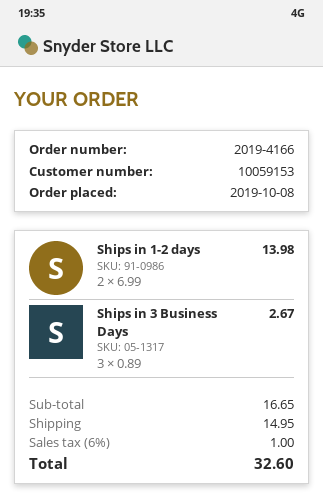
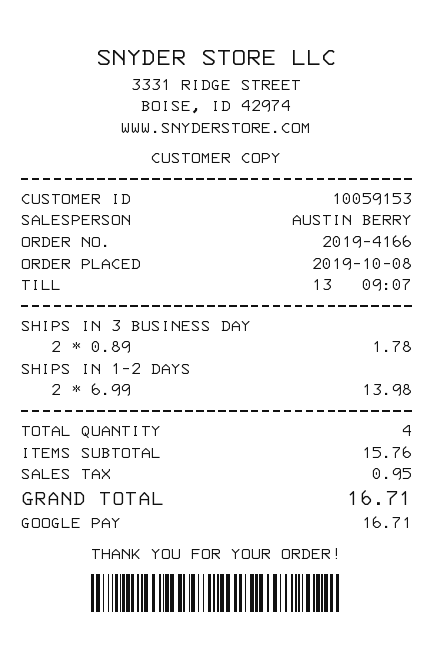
Ships in 3 Business Days: 3 x 0.89 = 2.67 -> 2 x 0.89 = 1.78
subtotal: 16.65 -> 15.76
shipping: 14.95 -> none
tax: 1.00 -> 0.95
total: 32.60 -> 16.71

